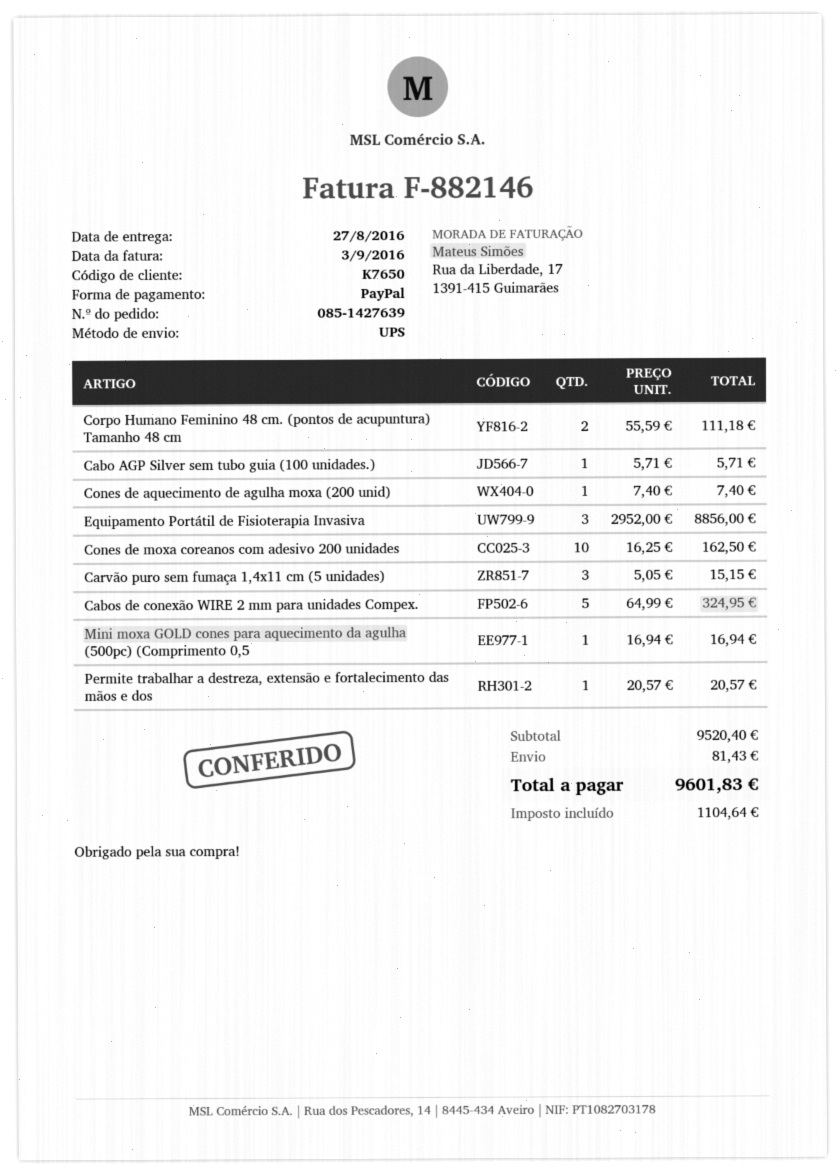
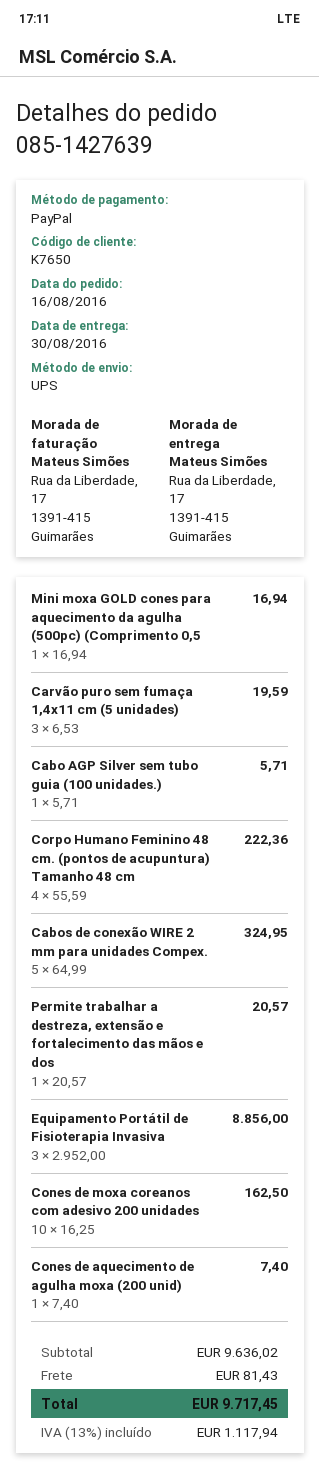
delivery date: 2016-08-27 -> 2016-08-30
Corpo Humano Feminino 48 cm. (pontos de acupuntura) Tamanho 48 cm: 2 x 55.59 = 111.18 -> 4 x 55.59 = 222.36
Carvão puro sem fumaça 1,4x11 cm (5 unidades): 3 x 5.05 = 15.15 -> 3 x 6.53 = 19.59
subtotal: 9520.40 -> 9636.02
tax: 1104.64 -> 1117.94
total: 9601.83 -> 9717.45

